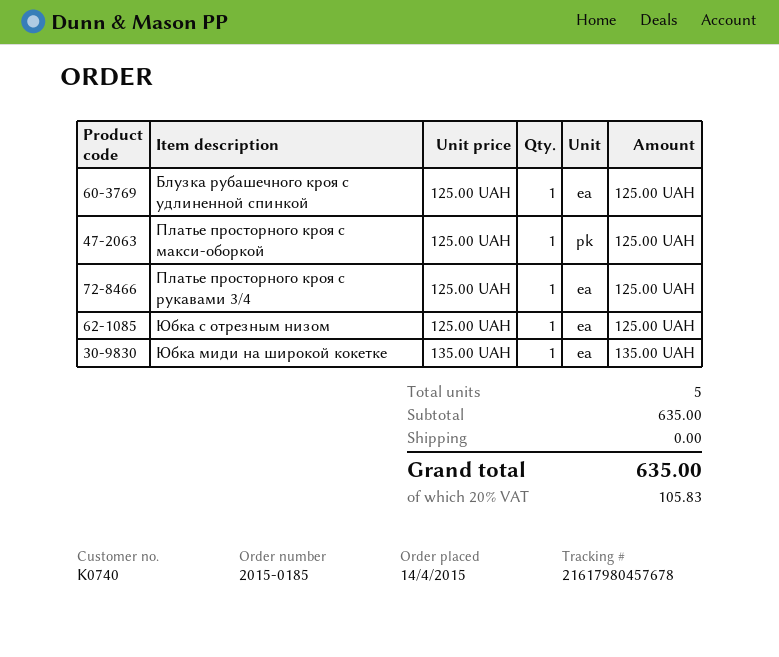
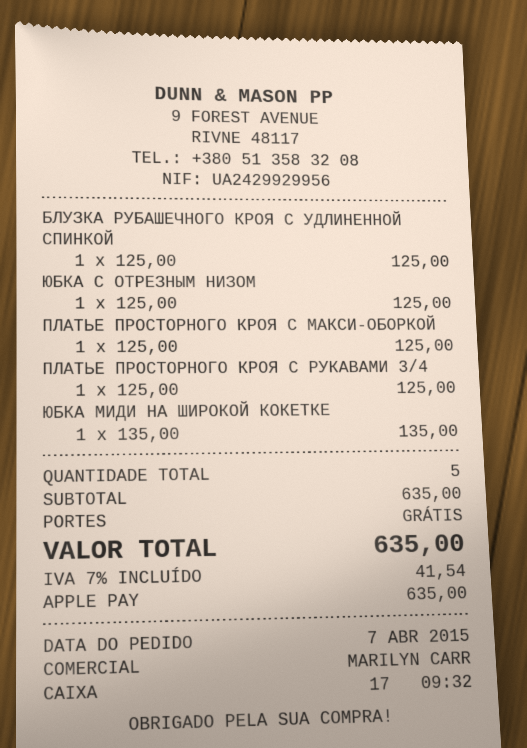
order date: 2015-04-14 -> 2015-04-07
tax: 20% = 105.83 -> 7% = 41.54

